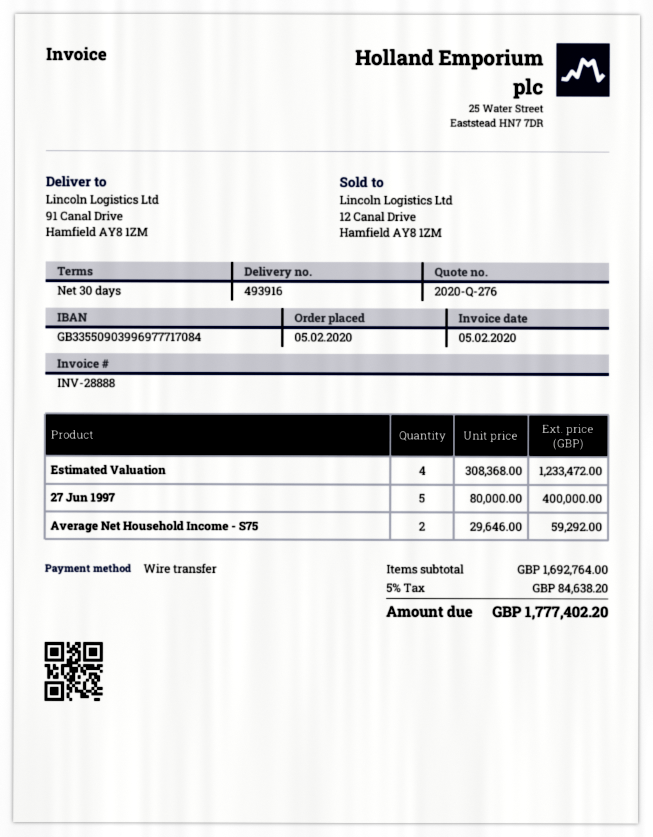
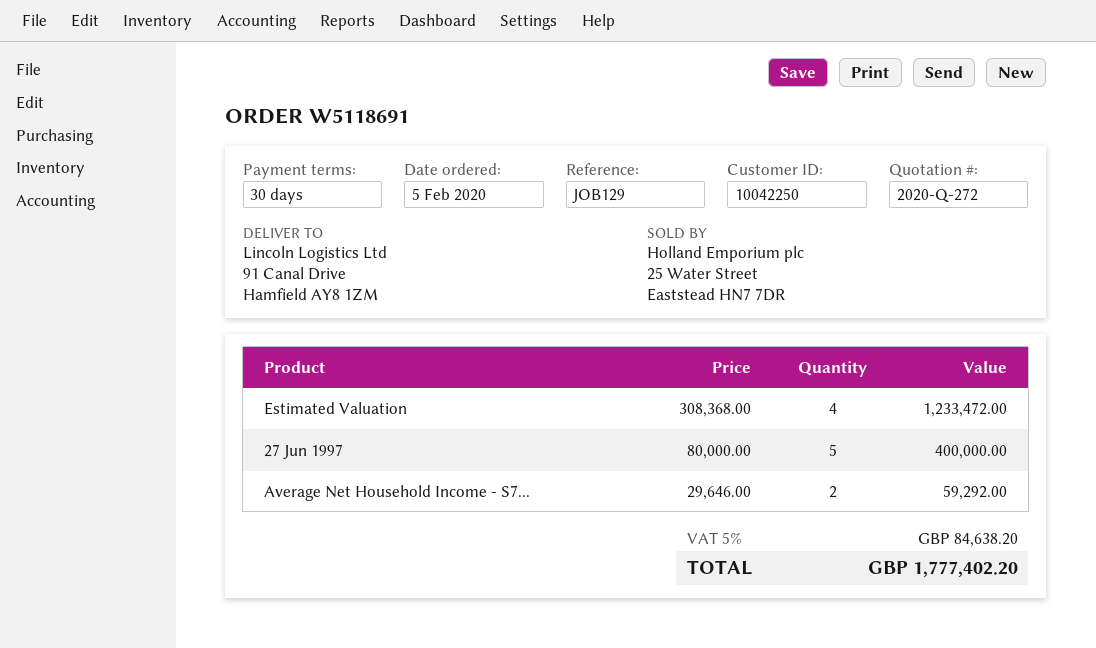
quote number: 2020-Q-276 -> 2020-Q-272

